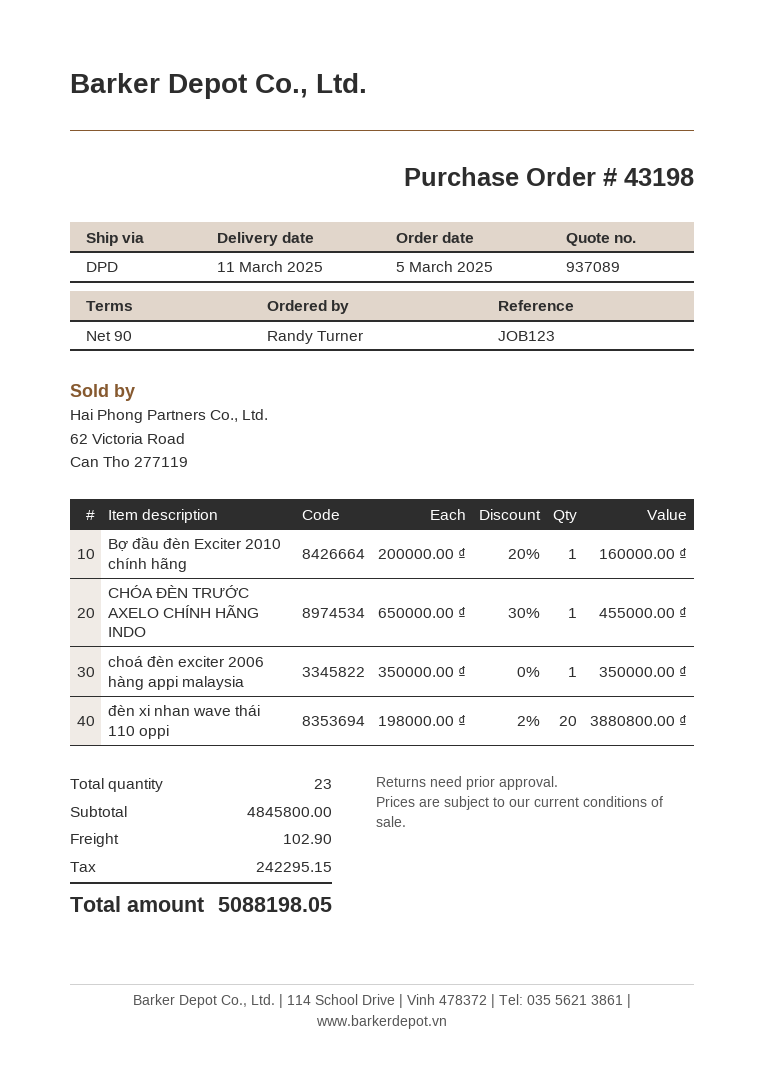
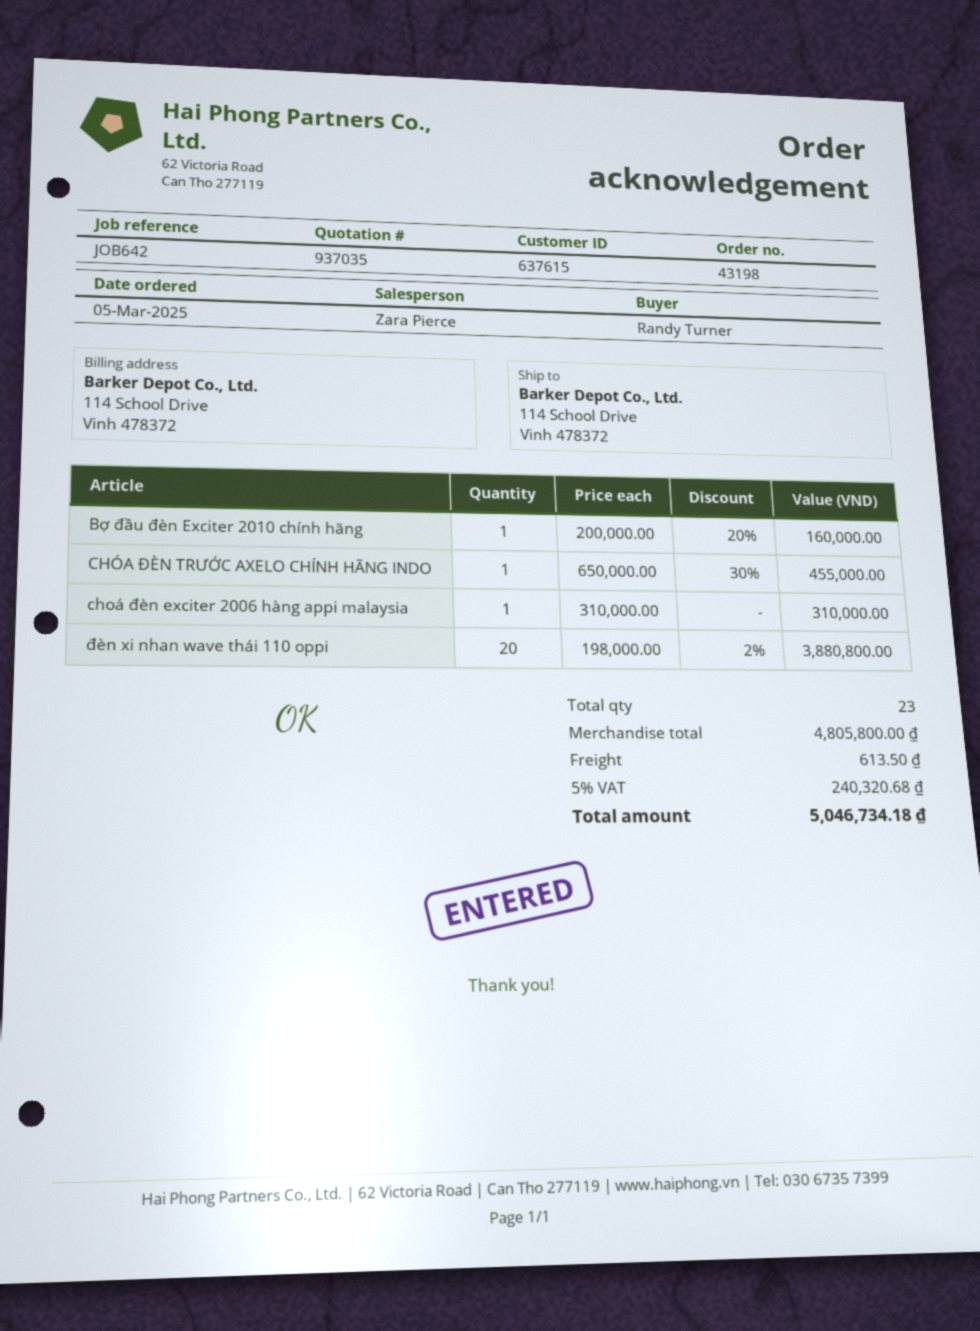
quote number: 937089 -> 937035
reference: JOB123 -> JOB642
choá đèn exciter 2006 hàng appi malaysia: 1 x 350000.00 = 350000.00 -> 1 x 310000.00 = 310000.00
subtotal: 4845800.00 -> 4805800.00
shipping: 102.90 -> 613.50
tax: 242295.15 -> 240320.68
total: 5088198.05 -> 5046734.18

